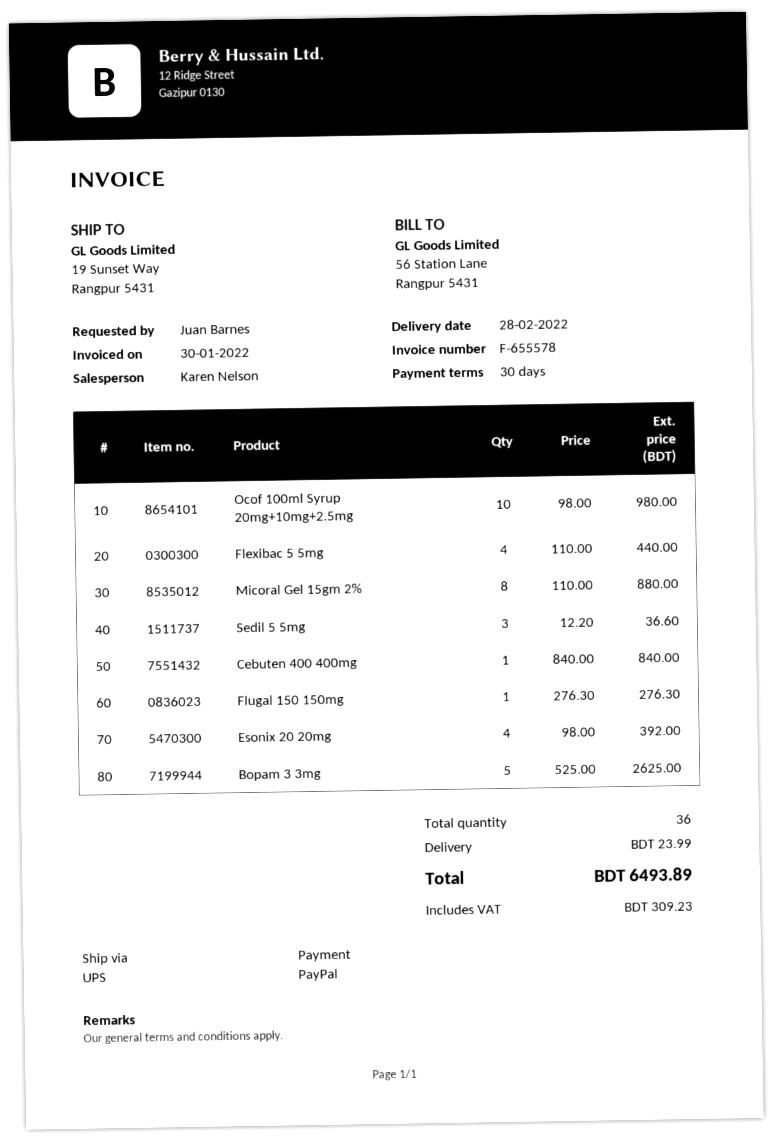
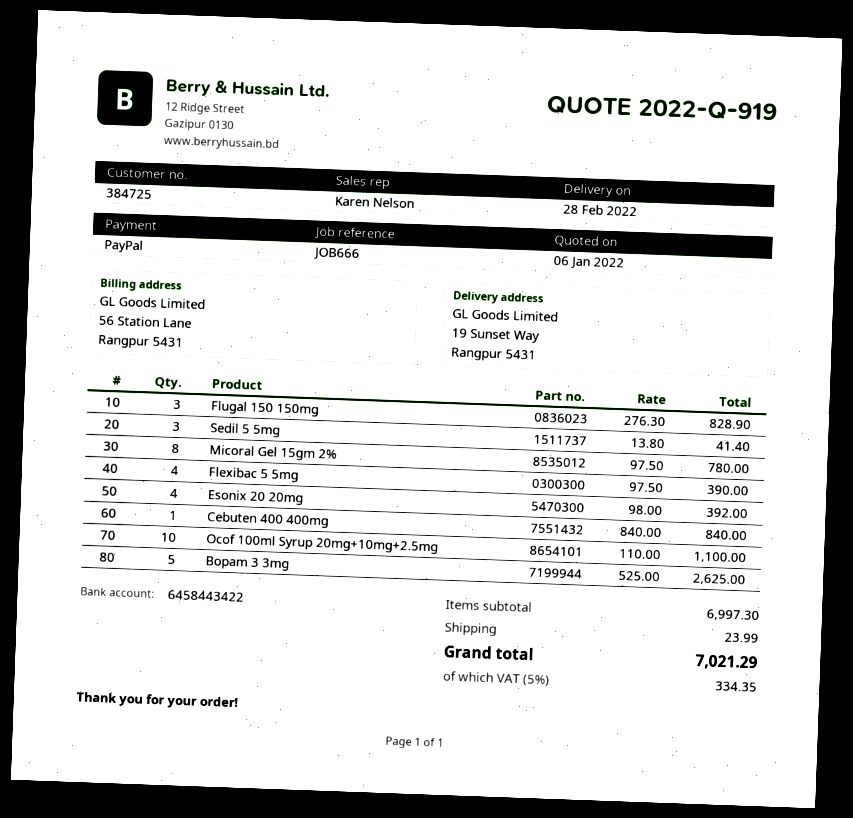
Ocof 100ml Syrup 20mg+10mg+2.5mg: 10 x 98.00 = 980.00 -> 10 x 110.00 = 1100.00
Flexibac 5 5mg: 4 x 110.00 = 440.00 -> 4 x 97.50 = 390.00
Micoral Gel 15gm 2%: 8 x 110.00 = 880.00 -> 8 x 97.50 = 780.00
Sedil 5 5mg: 3 x 12.20 = 36.60 -> 3 x 13.80 = 41.40
Flugal 150 150mg: 1 x 276.30 = 276.30 -> 3 x 276.30 = 828.90
tax: 309.23 -> 334.35
total: 6493.89 -> 7021.29

